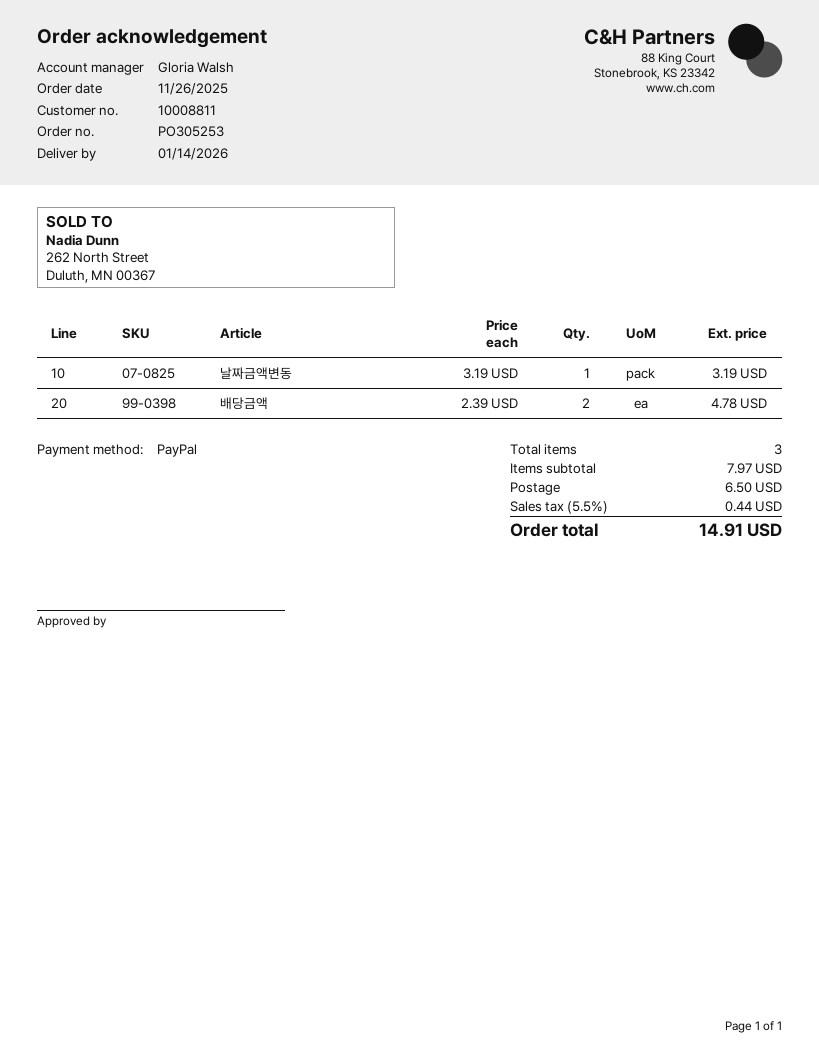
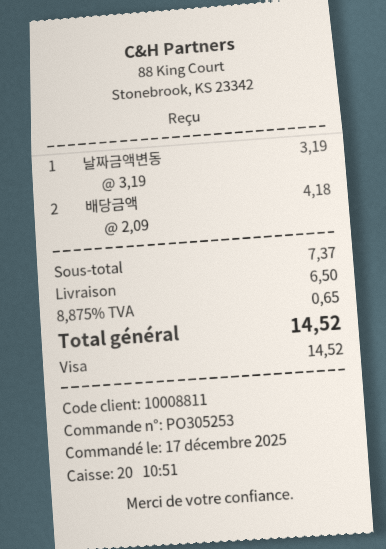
order date: 2025-11-26 -> 2025-12-17
payment method: PayPal -> Visa
배당금액: 2 x 2.39 = 4.78 -> 2 x 2.09 = 4.18
subtotal: 7.97 -> 7.37
tax: 5.5% = 0.44 -> 8.875% = 0.65
total: 14.91 -> 14.52

